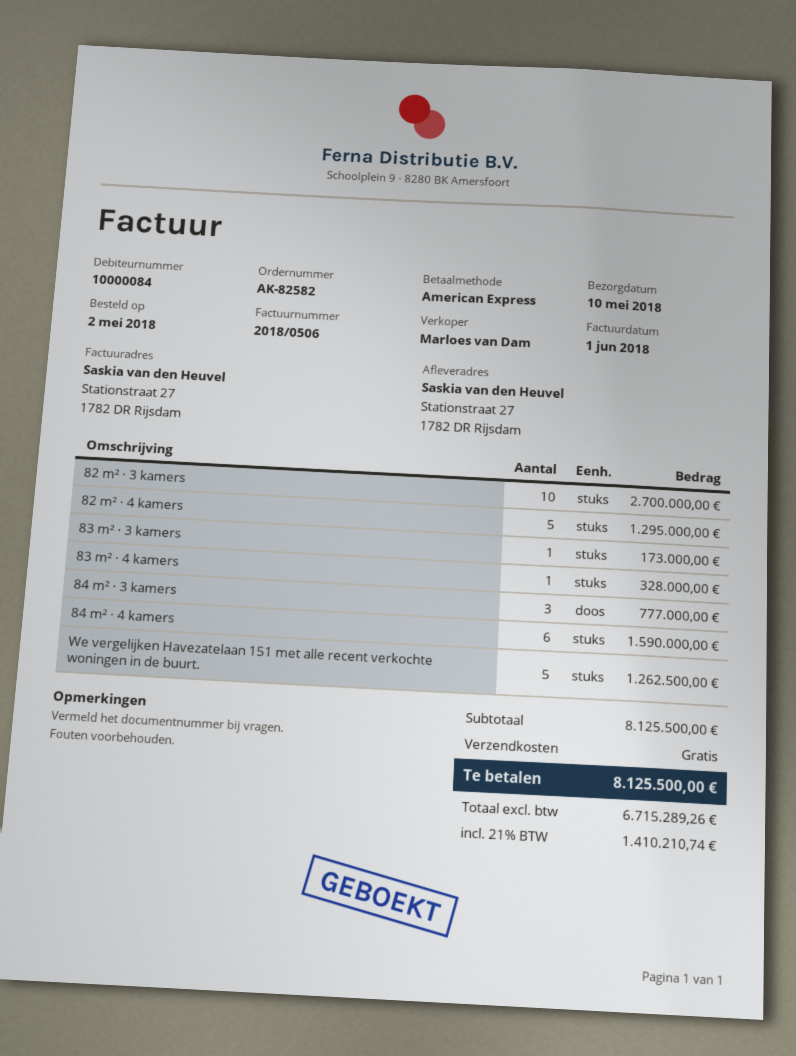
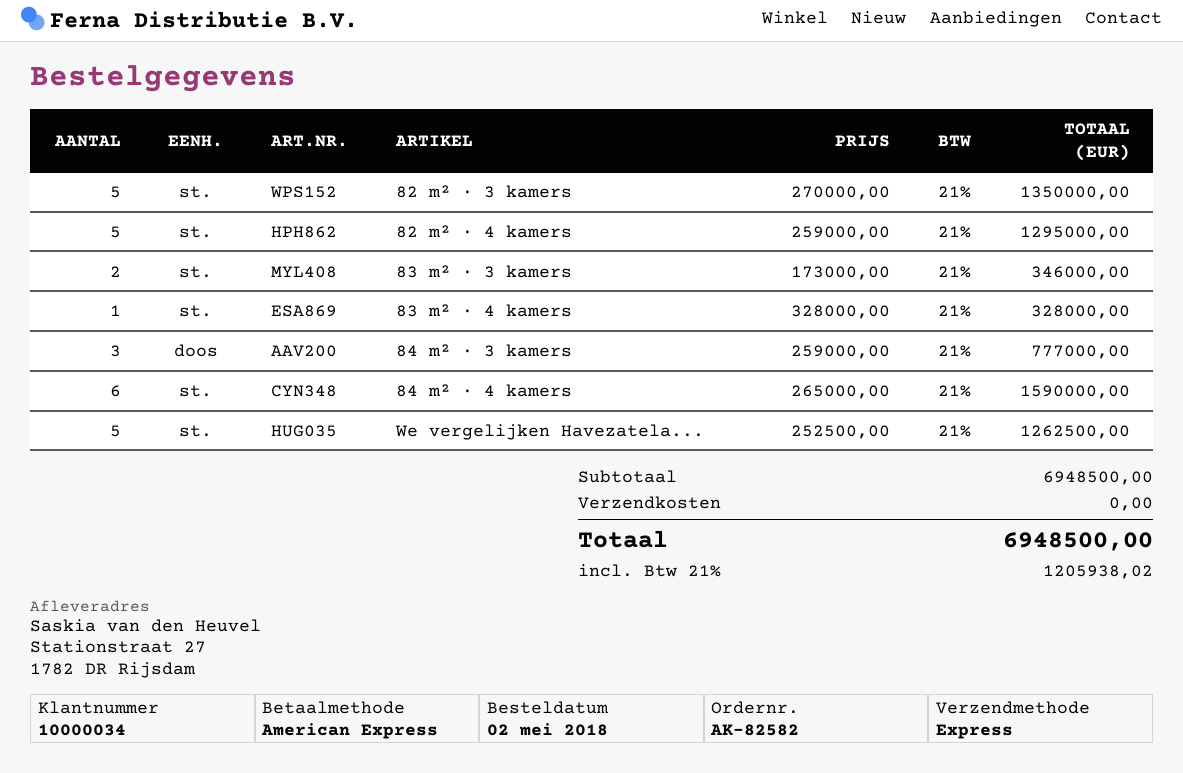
customer number: 10000084 -> 10000034
82 m² · 3 kamers: 10 for 2700000.00 -> 5 for 1350000.00
83 m² · 3 kamers: 1 for 173000.00 -> 2 for 346000.00
subtotal: 8125500.00 -> 6948500.00
tax: 21% = 1410210.74 -> 21% = 1205938.02
total: 8125500.00 -> 6948500.00

